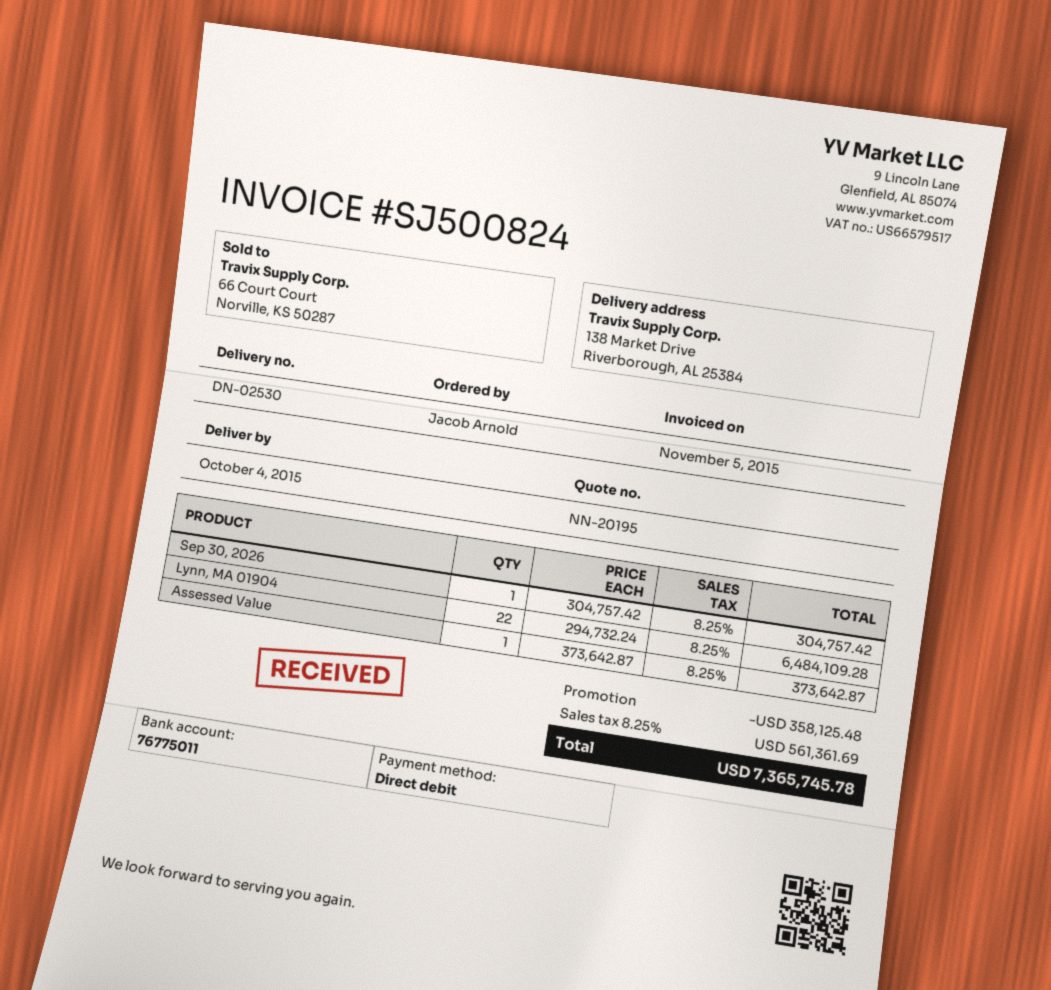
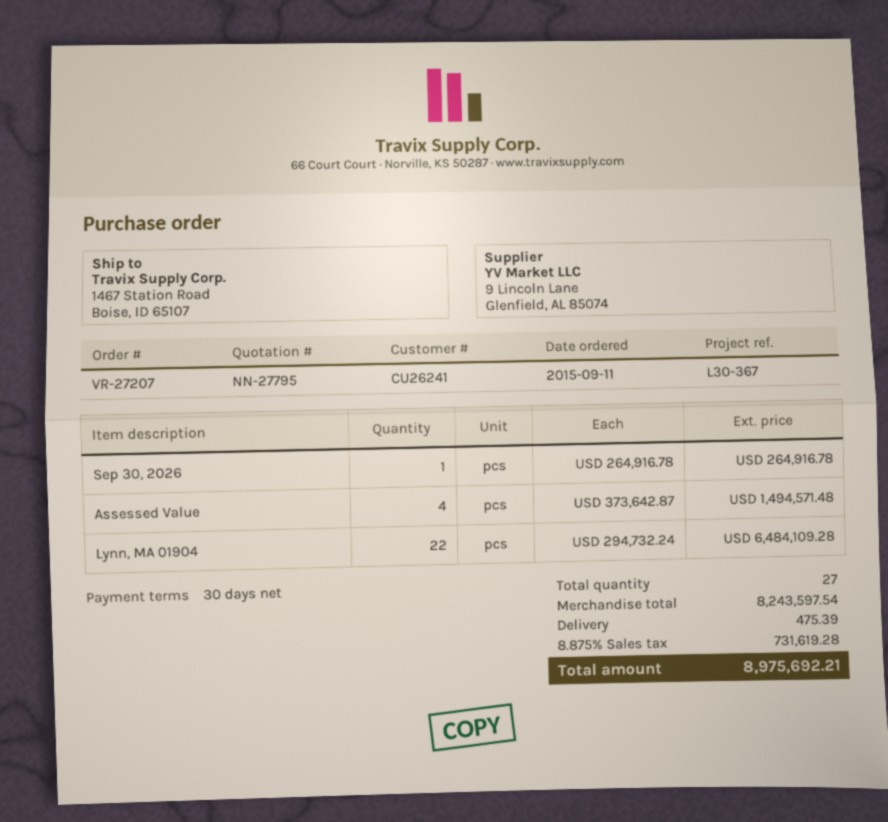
quote number: NN-20195 -> NN-27795
ship to: 138 Market Drive, Riverborough, AL 25384 -> 1467 Station Road, Boise, ID 65107
Sep 30, 2026: 1 x 304757.42 = 304757.42 -> 1 x 264916.78 = 264916.78
Assessed Value: 1 x 373642.87 = 373642.87 -> 4 x 373642.87 = 1494571.48
discount: 358125.48 -> none
shipping: none -> 475.39
tax: 8.25% = 561361.69 -> 8.875% = 731619.28
total: 7365745.78 -> 8975692.21

